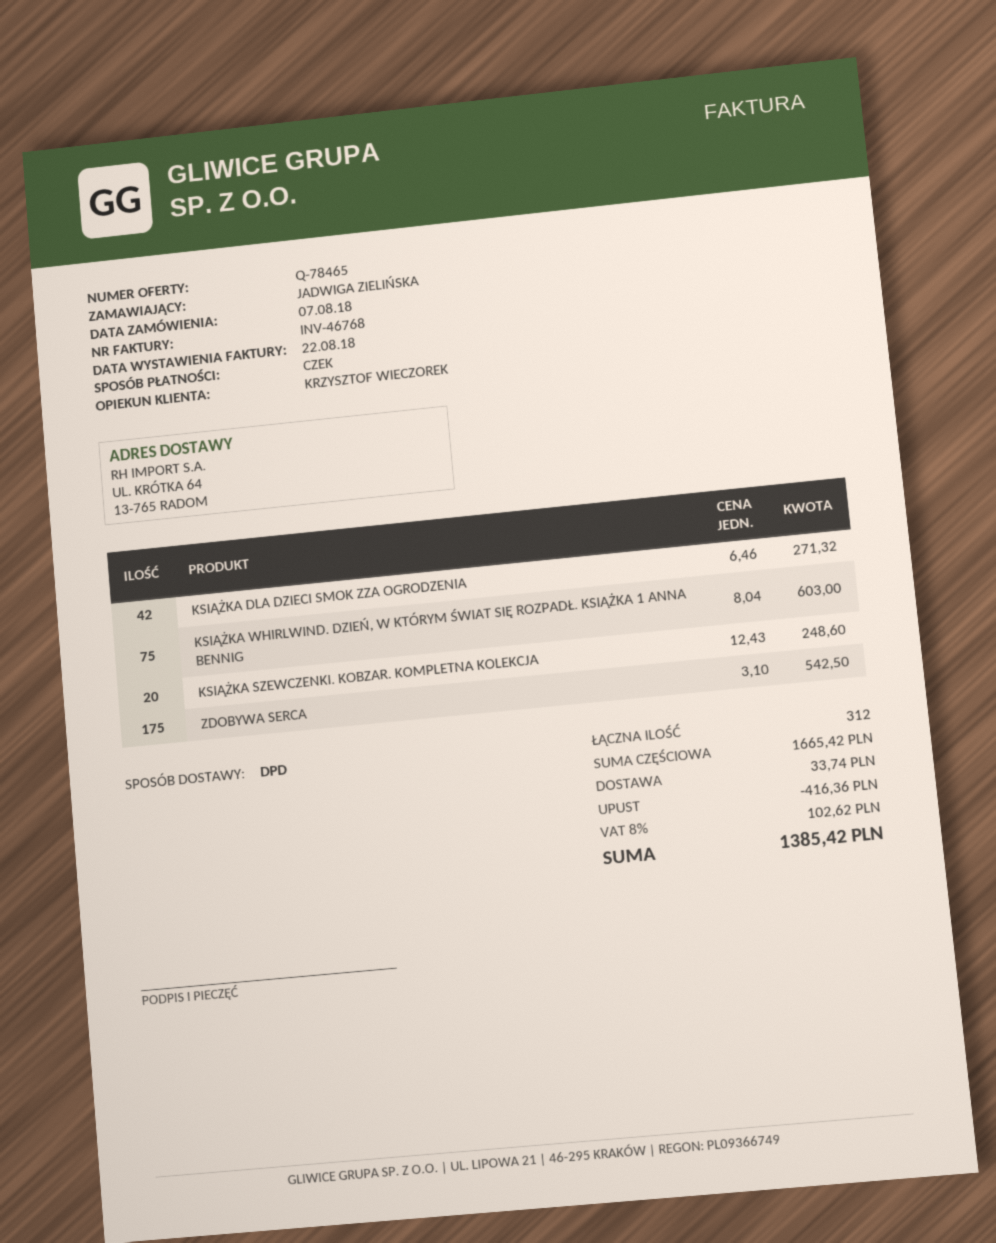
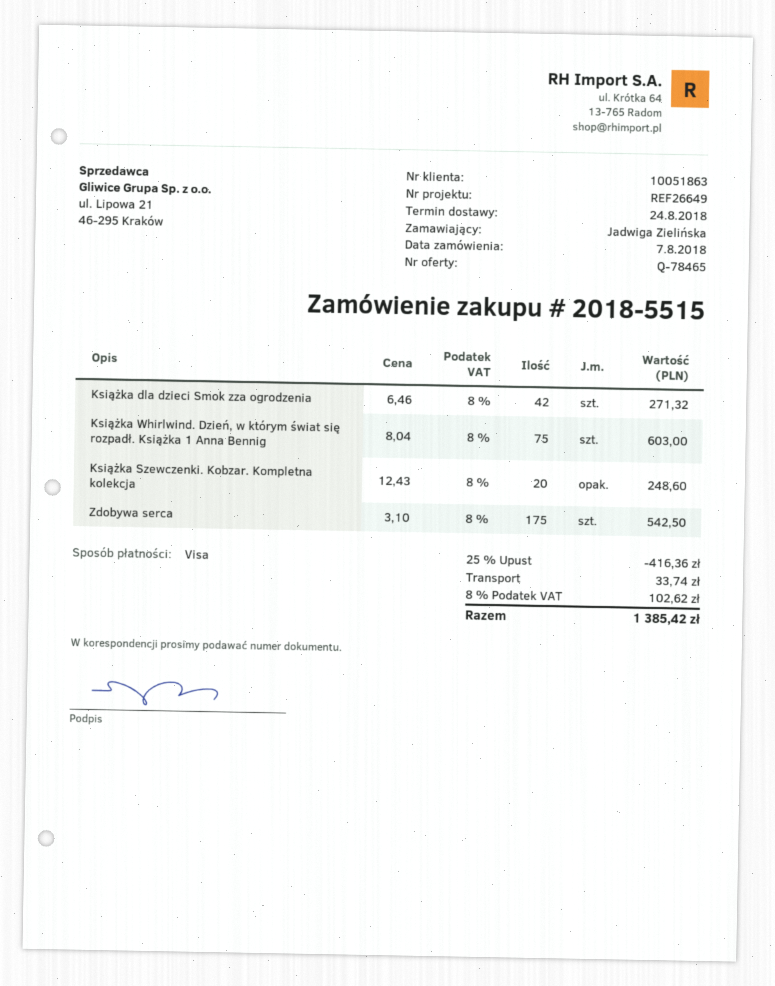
payment method: cheque -> Visa

